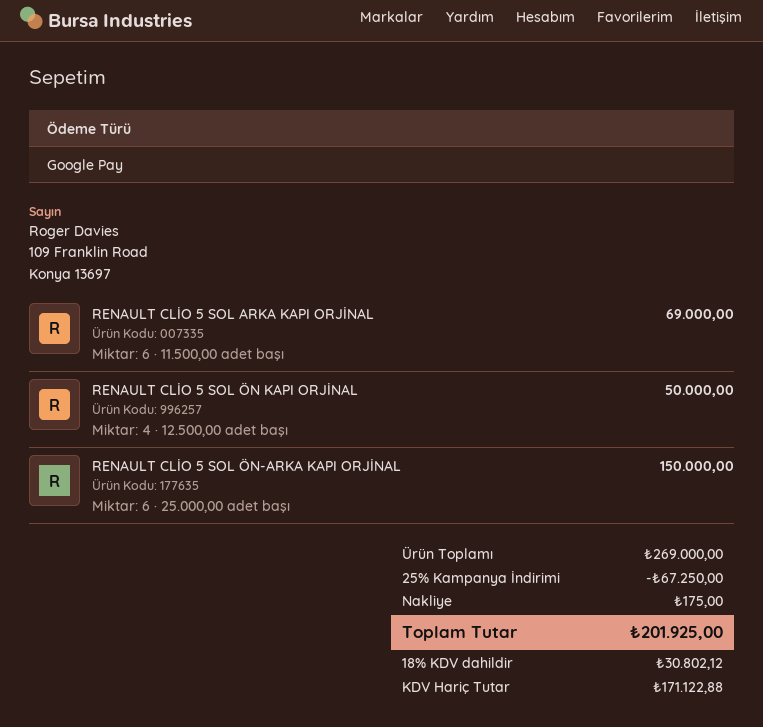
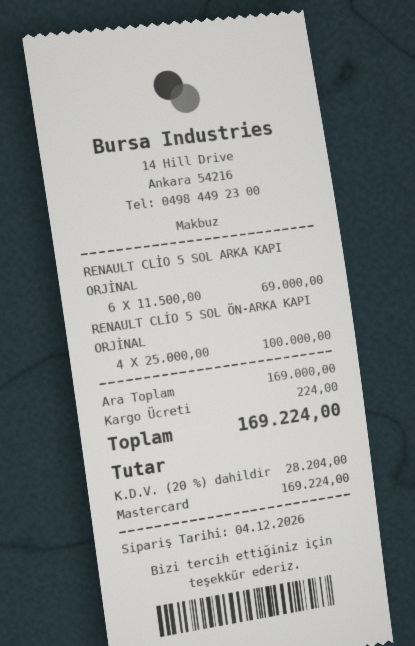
payment method: Google Pay -> Mastercard
RENAULT CLİO 5 SOL ÖN KAPI ORJİNAL: 4 x 12500.00 = 50000.00 -> none
RENAULT CLİO 5 SOL ÖN-ARKA KAPI ORJİNAL: 6 x 25000.00 = 150000.00 -> 4 x 25000.00 = 100000.00
subtotal: 269000.00 -> 169000.00
discount: 25% = 67250.00 -> none
shipping: 175.00 -> 224.00
tax: 18% = 30802.12 -> 20% = 28204.00
total: 201925.00 -> 169224.00

